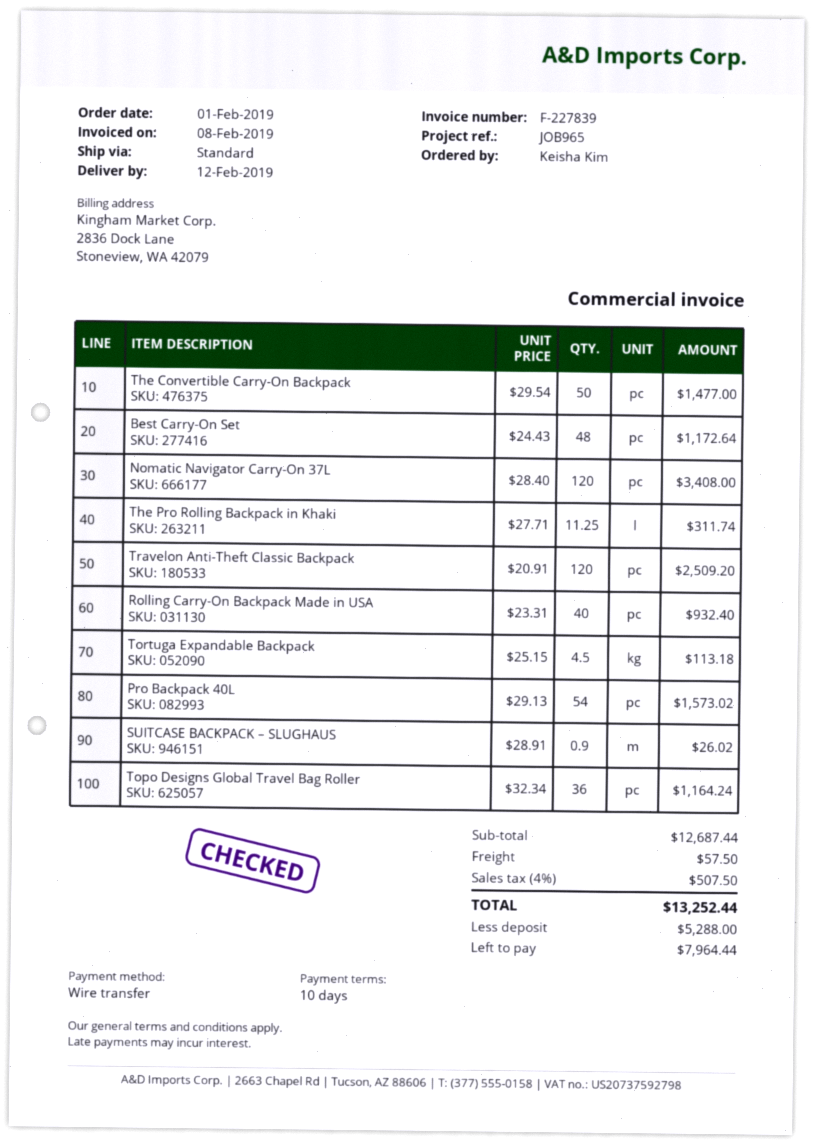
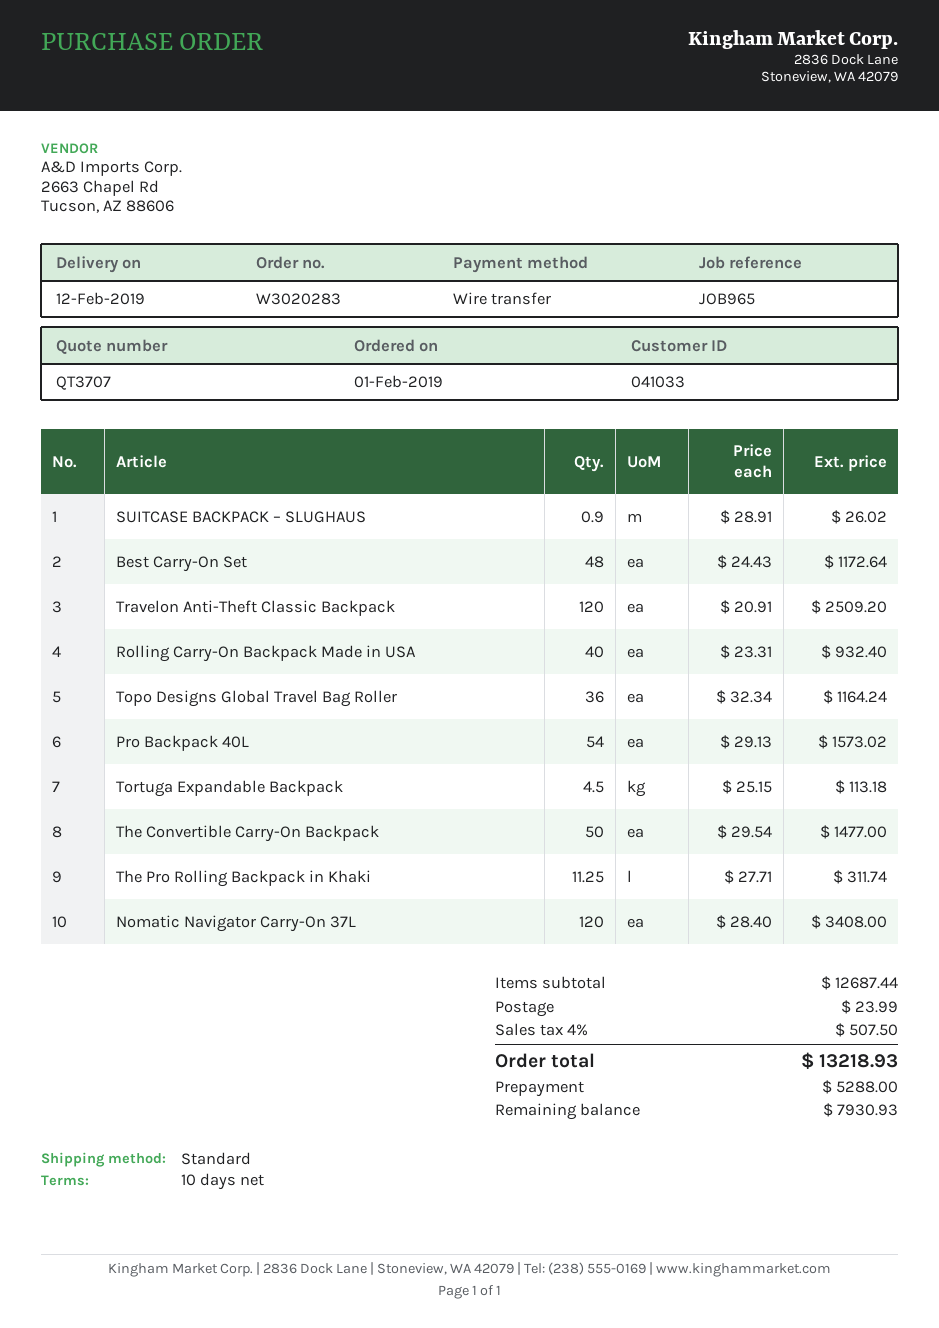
shipping: 57.50 -> 23.99
total: 13252.44 -> 13218.93
balance: 7964.44 -> 7930.93

